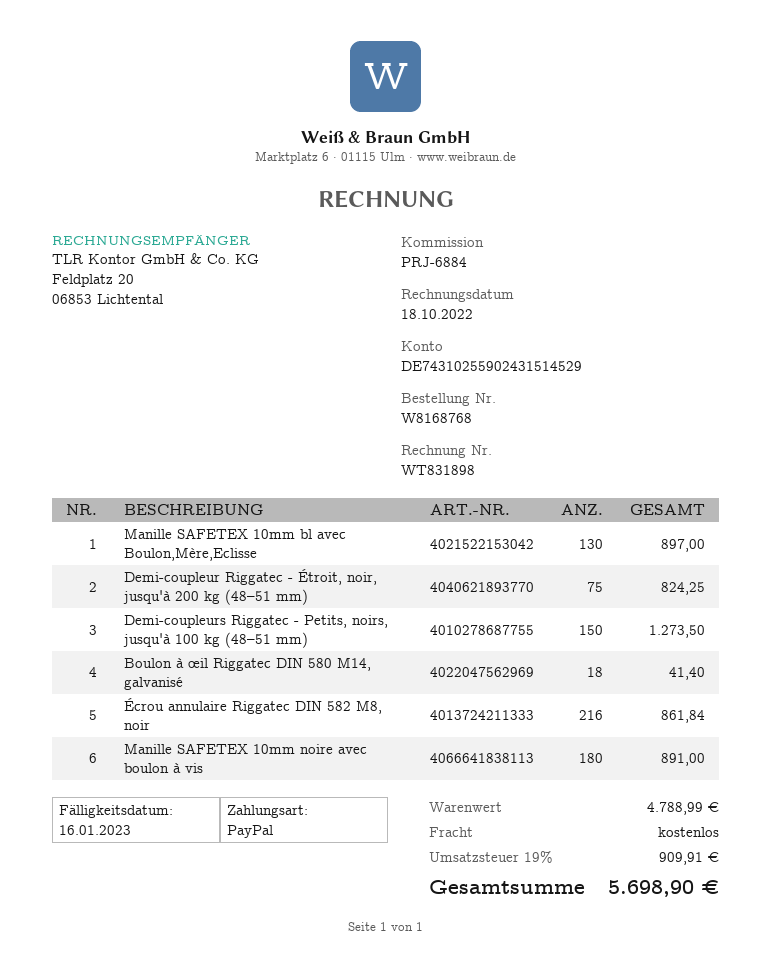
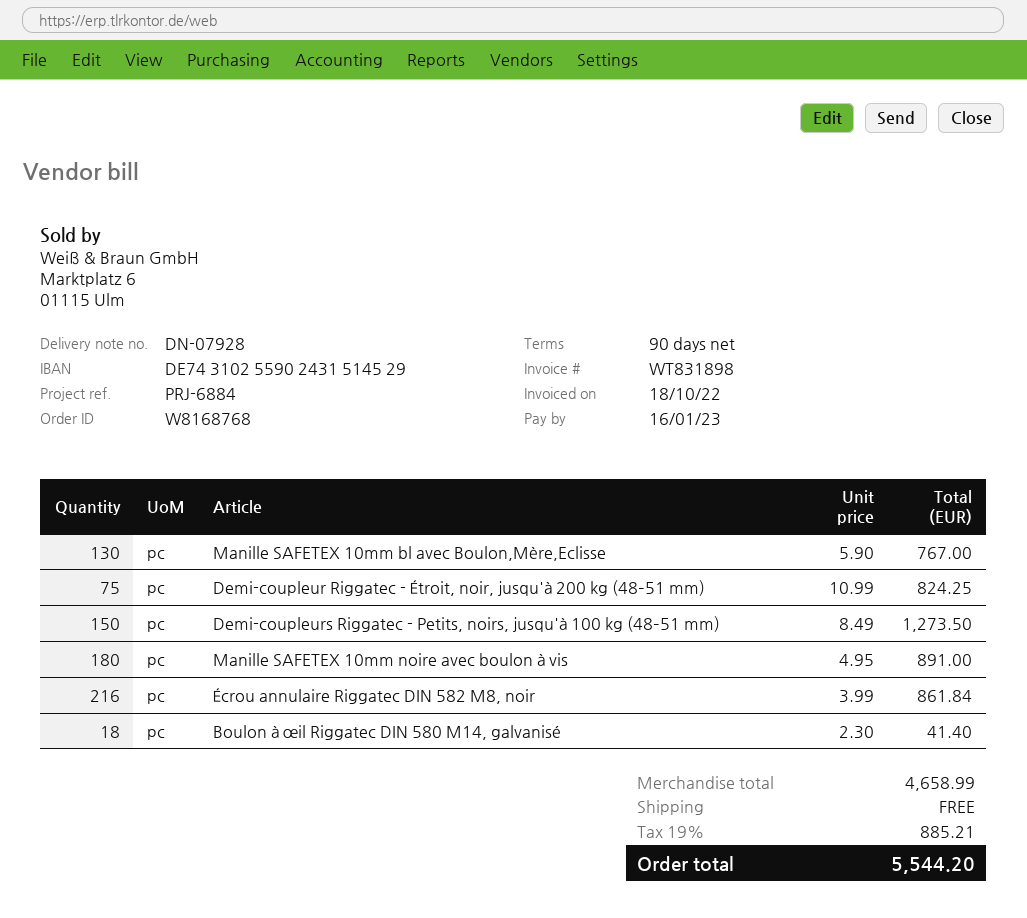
Manille SAFETEX 10mm bl avec Boulon,Mère,Eclisse: 130 for 897.00 -> 130 for 767.00
subtotal: 4788.99 -> 4658.99
tax: 19% = 909.91 -> 19% = 885.21
total: 5698.90 -> 5544.20

